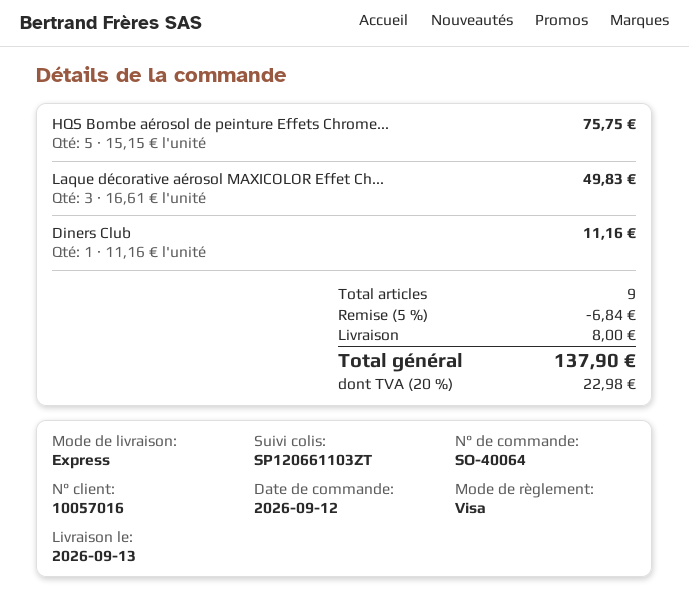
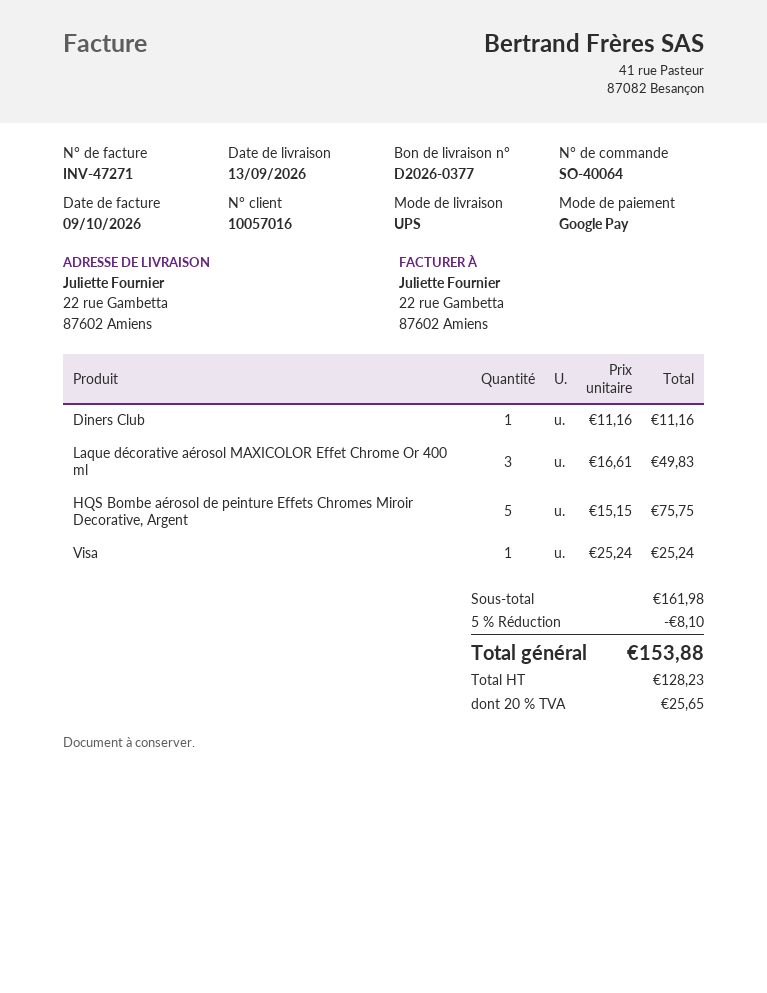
payment method: Visa -> Google Pay
shipping method: express -> UPS
Visa: none -> 1 x 25.24 = 25.24
discount: 5% = 6.84 -> 5% = 8.10
shipping: 8.00 -> none
tax: 20% = 22.98 -> 20% = 25.65
total: 137.90 -> 153.88

